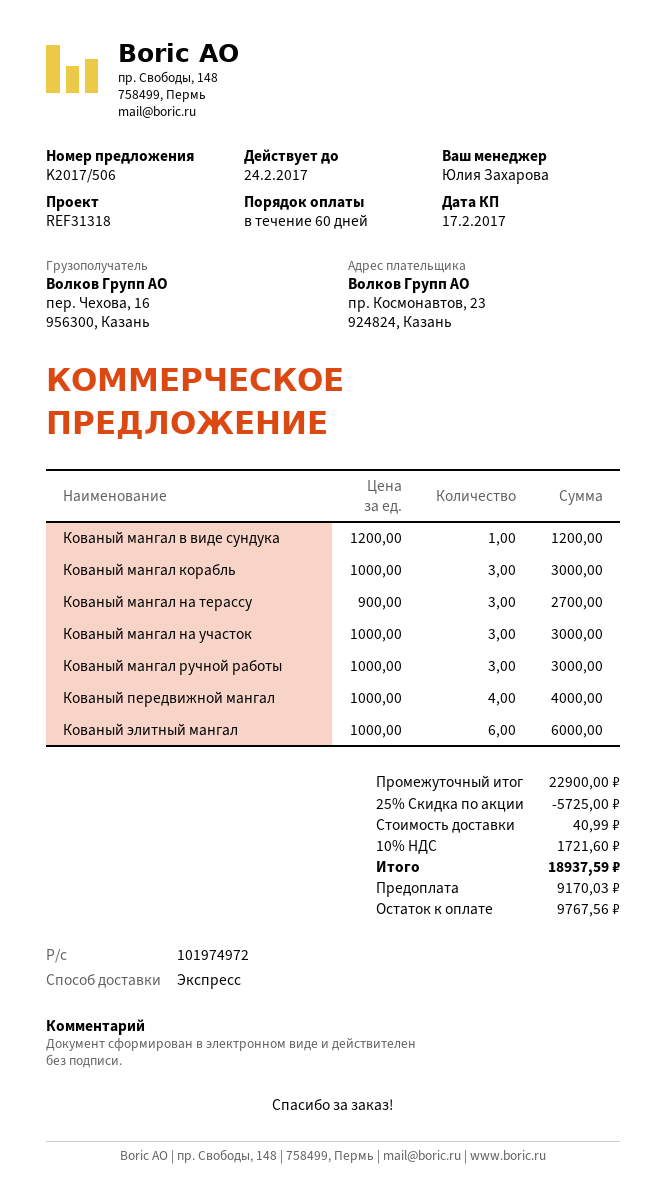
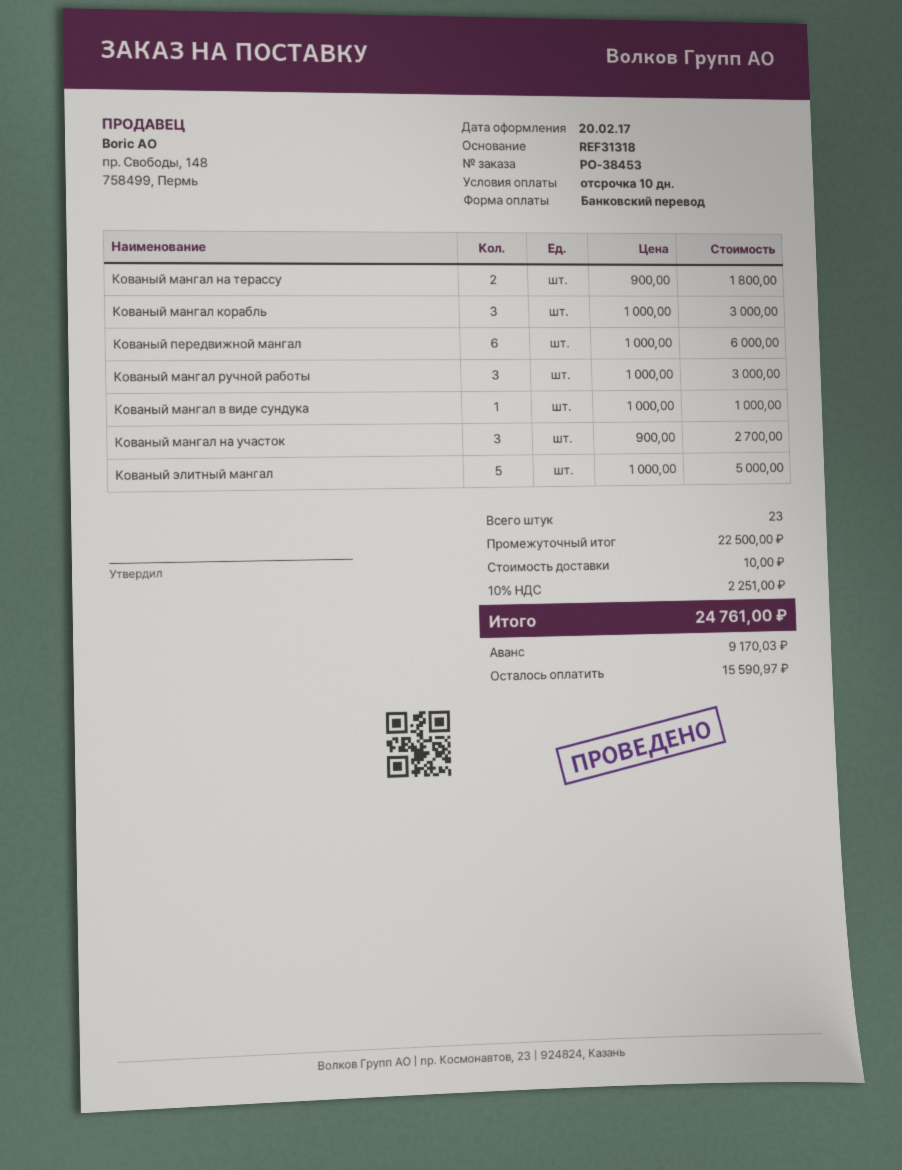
payment terms: 60 days -> 10 days
Кованый мангал в виде сундука: 1 x 1200.00 = 1200.00 -> 1 x 1000.00 = 1000.00
Кованый мангал на терассу: 3 x 900.00 = 2700.00 -> 2 x 900.00 = 1800.00
Кованый мангал на участок: 3 x 1000.00 = 3000.00 -> 3 x 900.00 = 2700.00
Кованый передвижной мангал: 4 x 1000.00 = 4000.00 -> 6 x 1000.00 = 6000.00
Кованый элитный мангал: 6 x 1000.00 = 6000.00 -> 5 x 1000.00 = 5000.00
subtotal: 22900.00 -> 22500.00
discount: 25% = 5725.00 -> none
shipping: 40.99 -> 10.00
tax: 10% = 1721.60 -> 10% = 2251.00
total: 18937.59 -> 24761.00
balance: 9767.56 -> 15590.97

